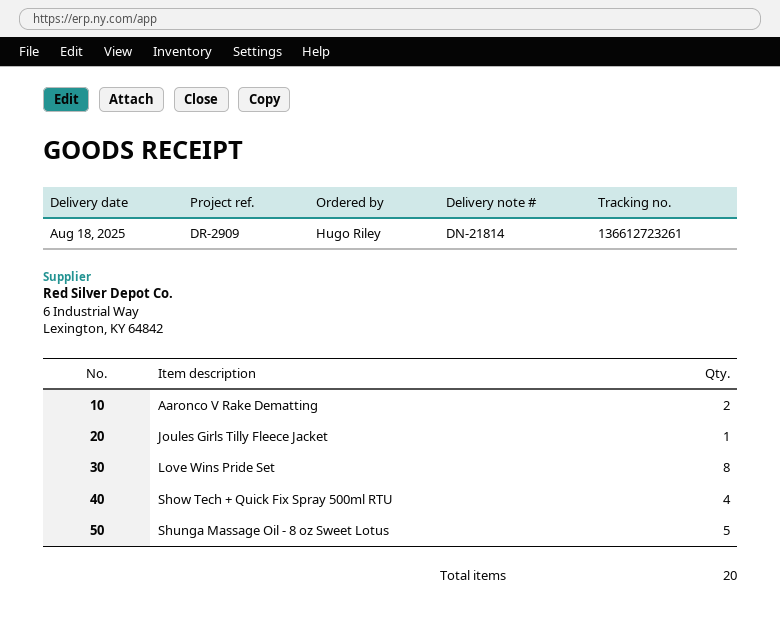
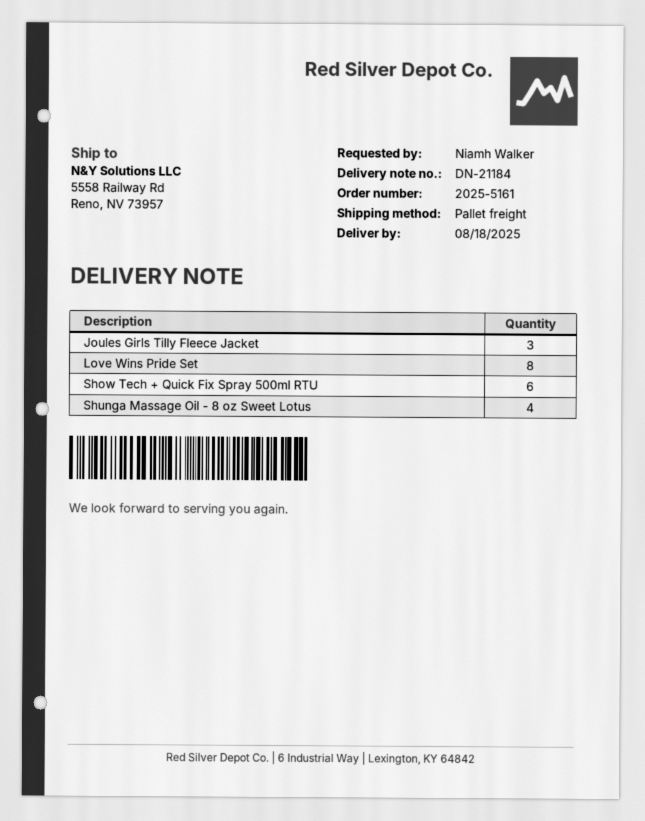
delivery note number: DN-21814 -> DN-21184
ordered by: Hugo Riley -> Niamh Walker
Aaronco V Rake Dematting: 2 -> none
Joules Girls Tilly Fleece Jacket: 1 -> 3
Show Tech + Quick Fix Spray 500ml RTU: 4 -> 6
Shunga Massage Oil - 8 oz Sweet Lotus: 5 -> 4

